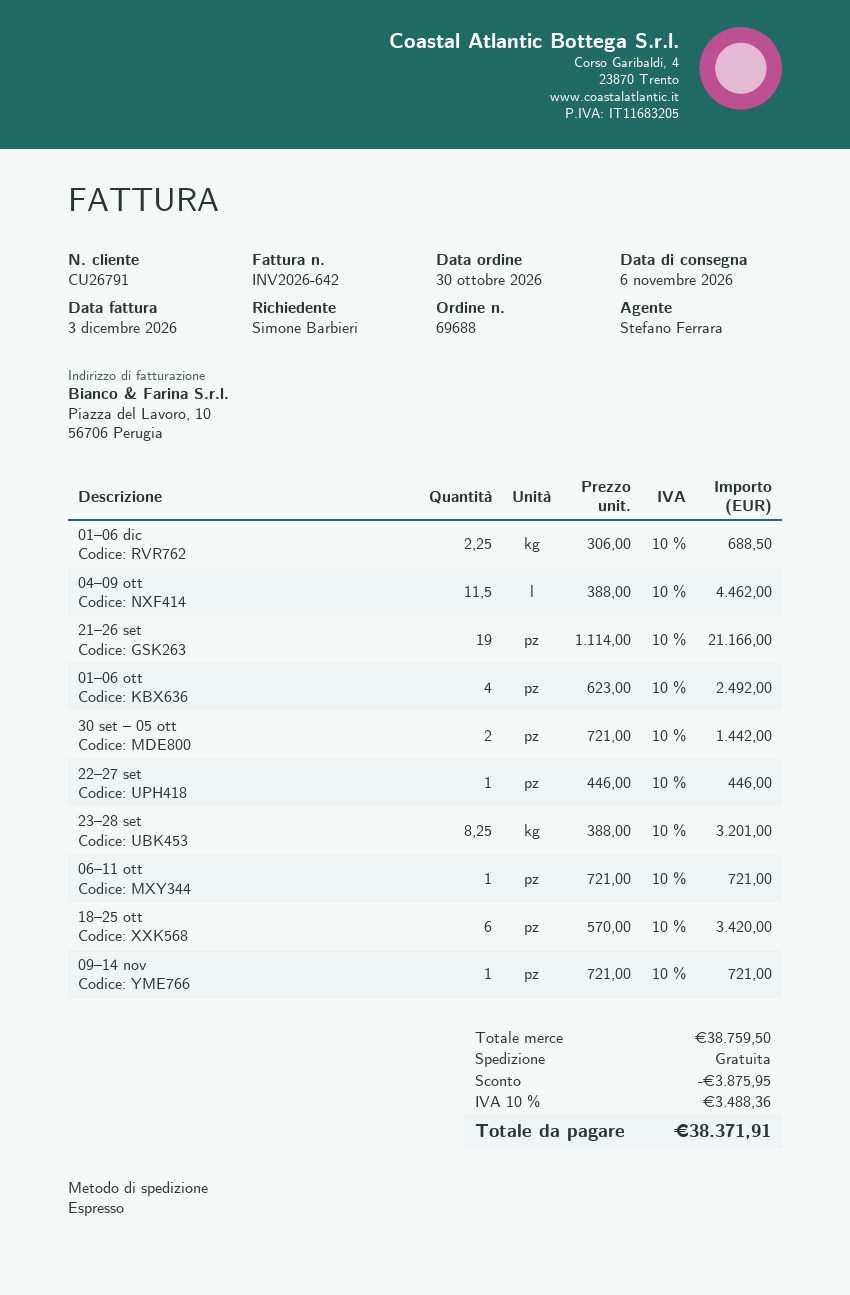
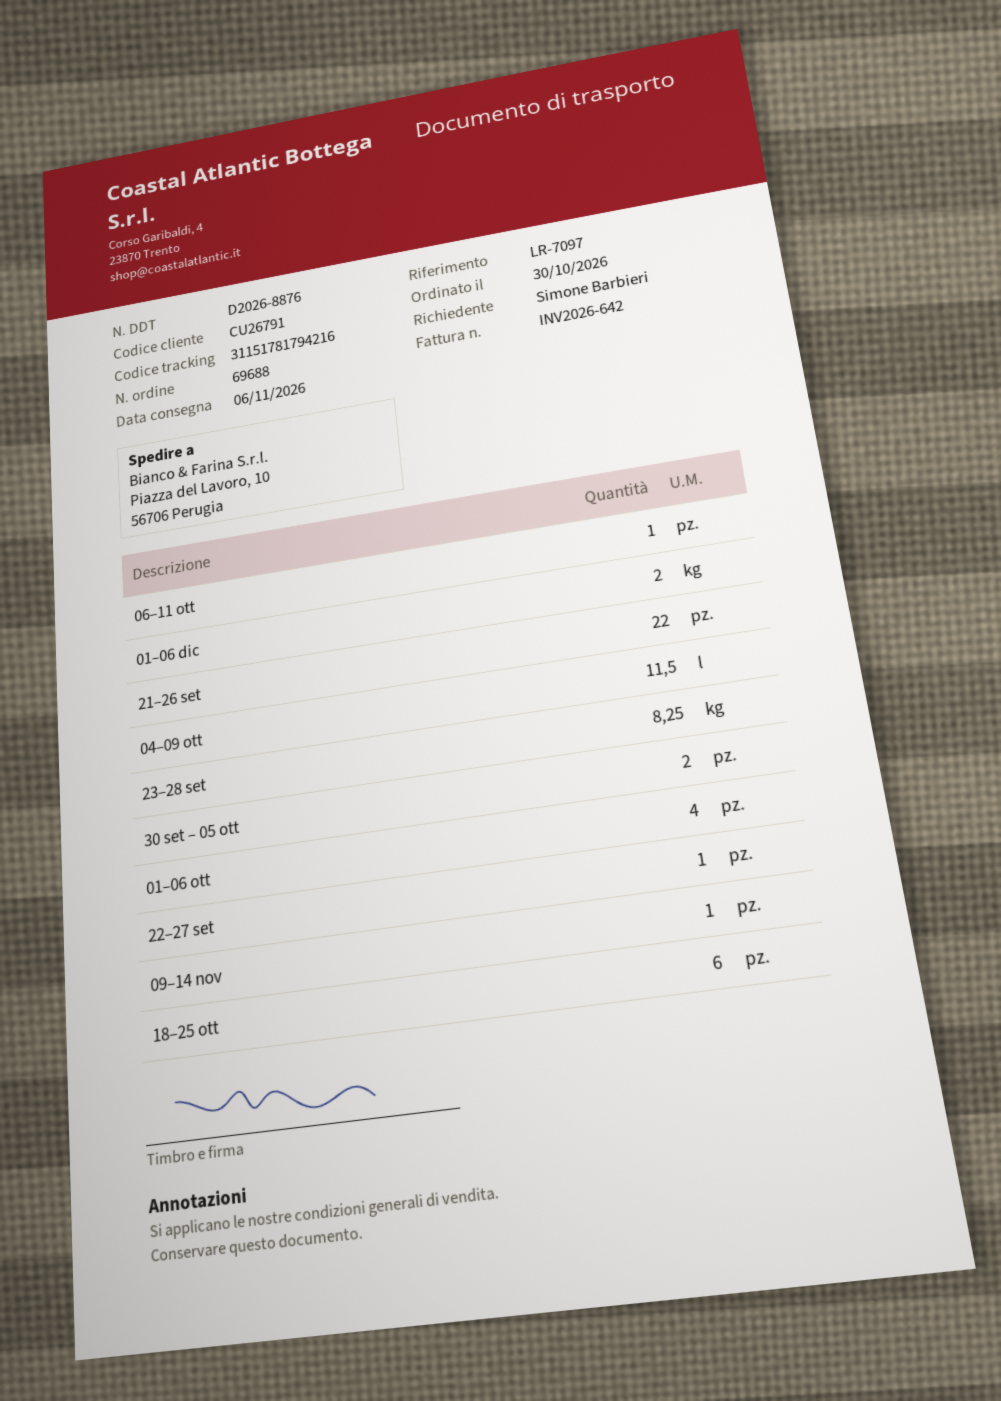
01–06 dic: 2.25 -> 2
21–26 set: 19 -> 22

